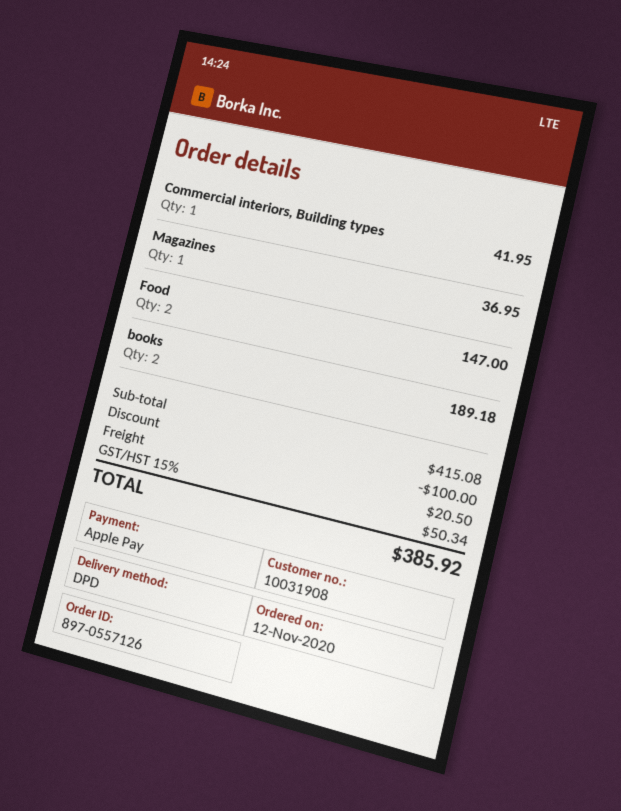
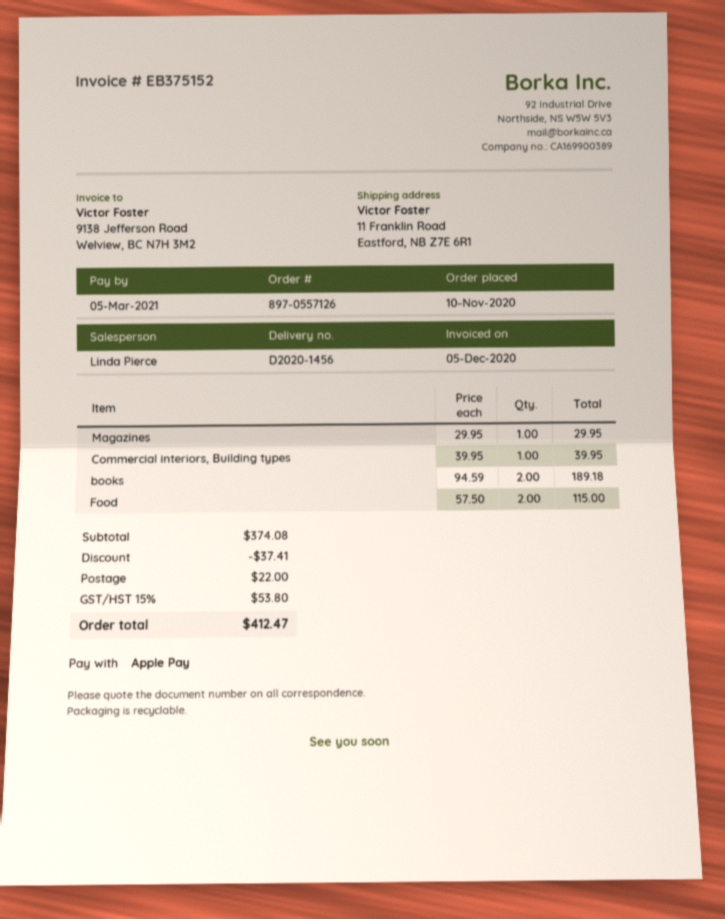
order date: 2020-11-12 -> 2020-11-10
Commercial interiors, Building types: 1 for 41.95 -> 1 for 39.95
Magazines: 1 for 36.95 -> 1 for 29.95
Food: 2 for 147.00 -> 2 for 115.00
subtotal: 415.08 -> 374.08
discount: 100.00 -> 37.41
shipping: 20.50 -> 22.00
tax: 15% = 50.34 -> 15% = 53.80
total: 385.92 -> 412.47

